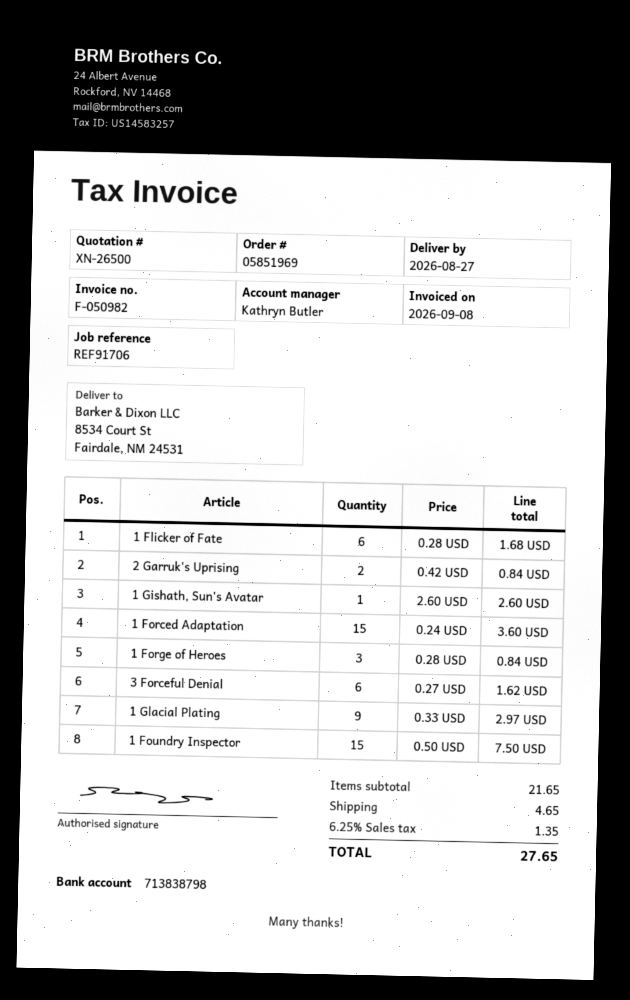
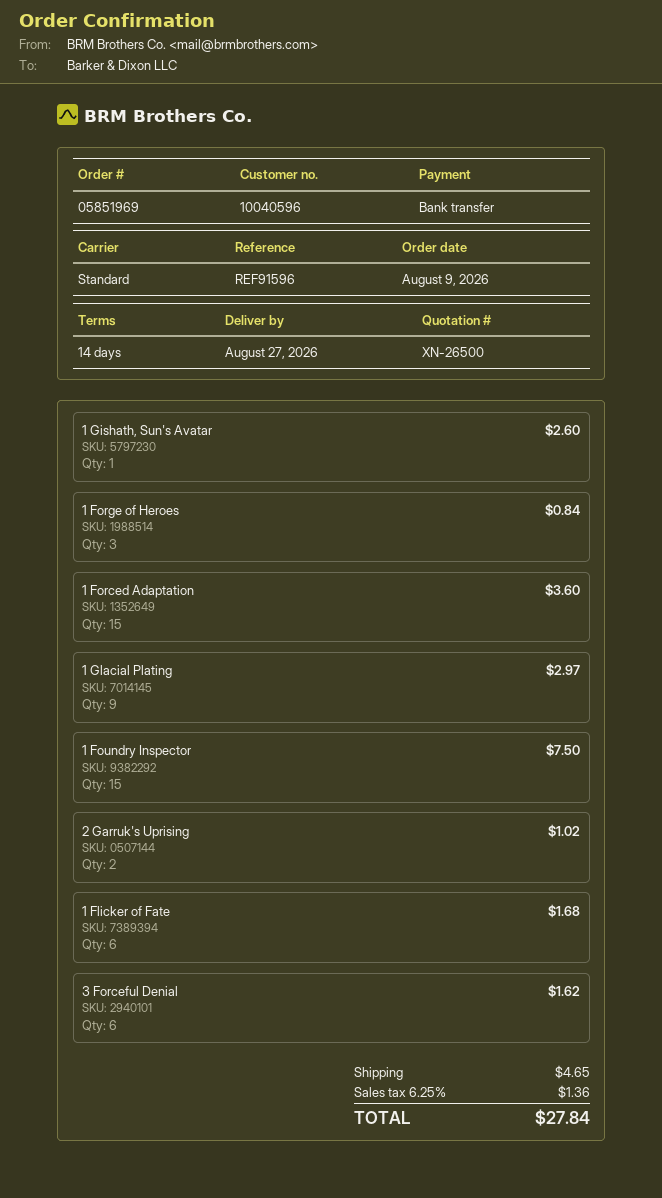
reference: REF91706 -> REF91596
2 Garruk's Uprising: 2 for 0.84 -> 2 for 1.02
tax: 6.25% = 1.35 -> 6.25% = 1.36
total: 27.65 -> 27.84

